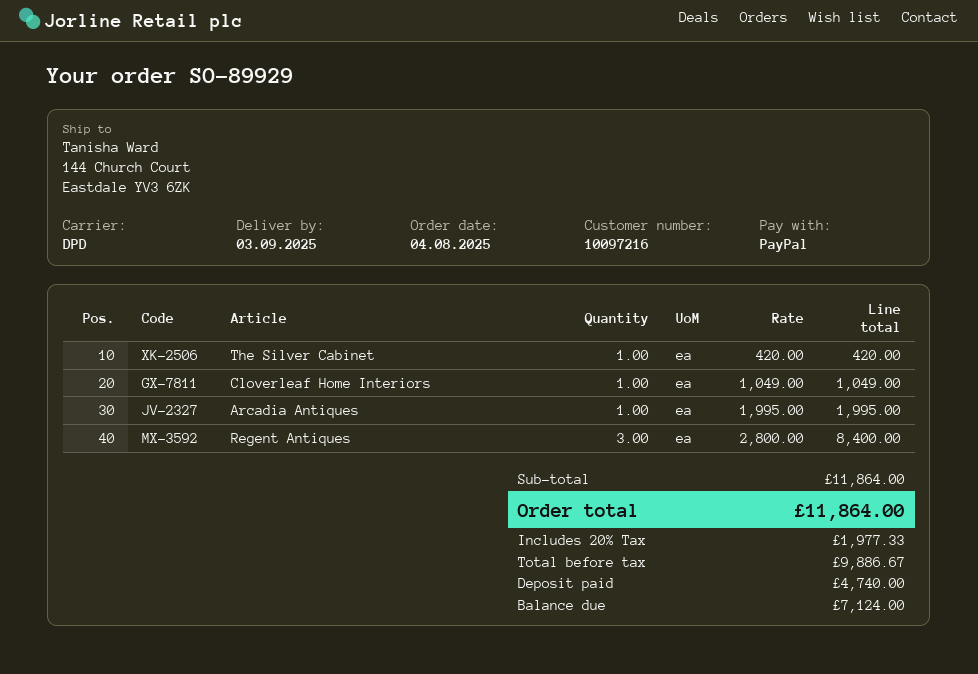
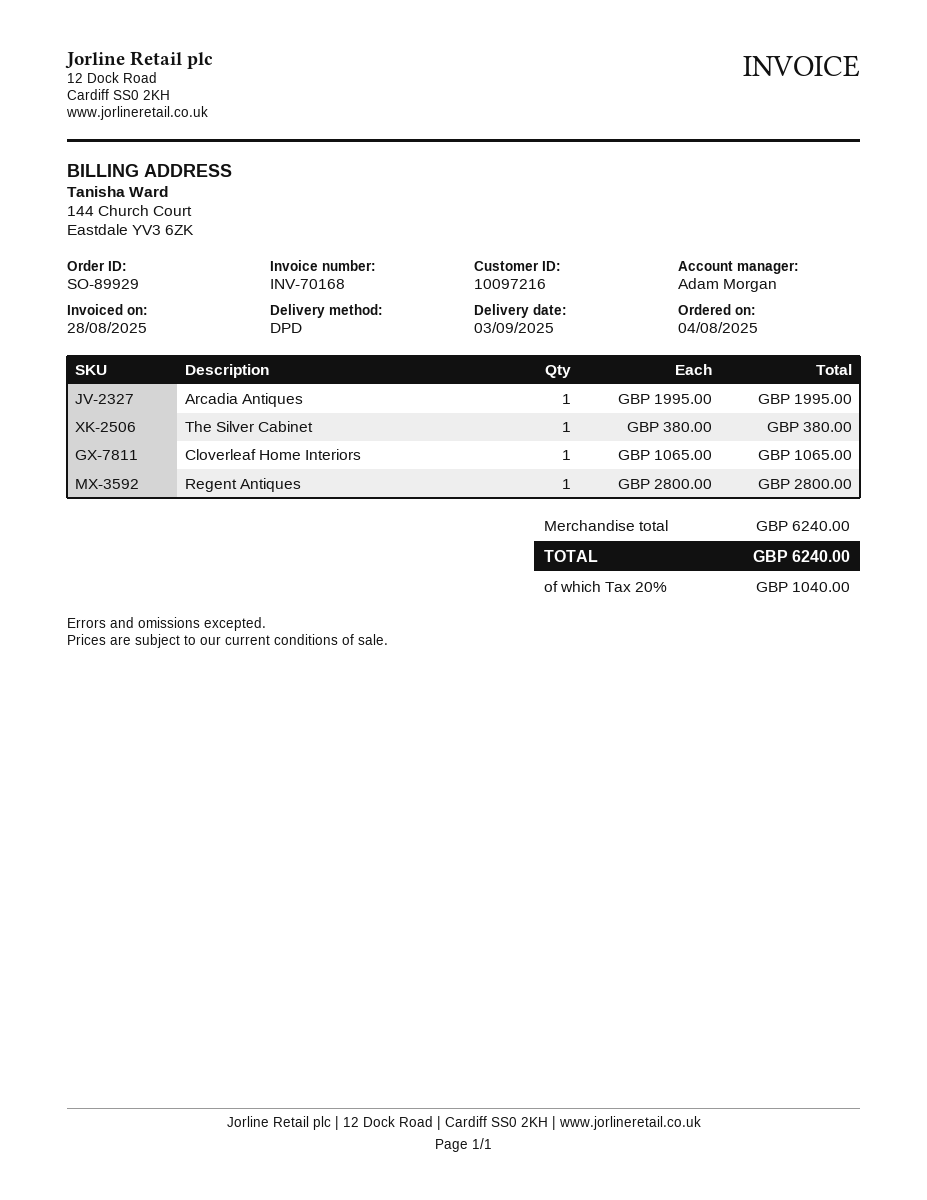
The Silver Cabinet: 1 x 420.00 = 420.00 -> 1 x 380.00 = 380.00
Cloverleaf Home Interiors: 1 x 1049.00 = 1049.00 -> 1 x 1065.00 = 1065.00
Regent Antiques: 3 x 2800.00 = 8400.00 -> 1 x 2800.00 = 2800.00
subtotal: 11864.00 -> 6240.00
tax: 20% = 1977.33 -> 20% = 1040.00
total: 11864.00 -> 6240.00

